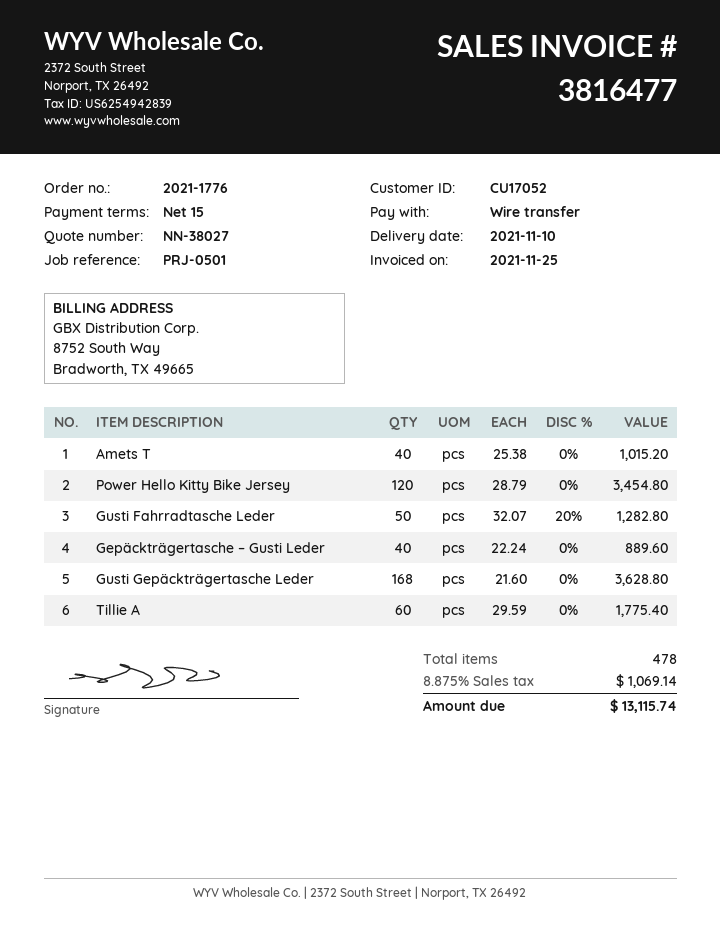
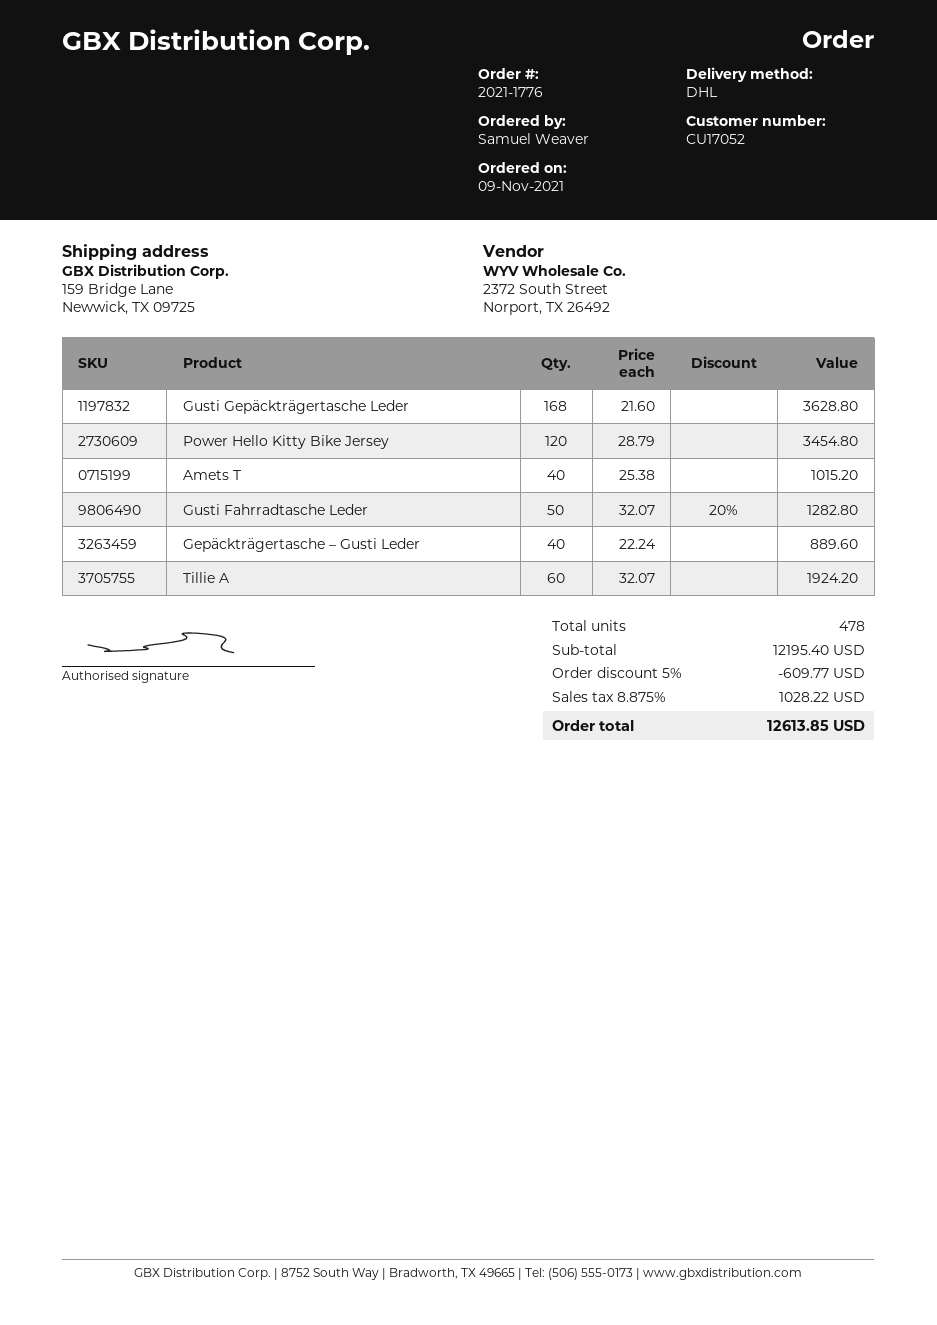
Tillie A: 60 x 29.59 = 1775.40 -> 60 x 32.07 = 1924.20
discount: none -> 5% = 609.77
tax: 8.875% = 1069.14 -> 8.875% = 1028.22
total: 13115.74 -> 12613.85

